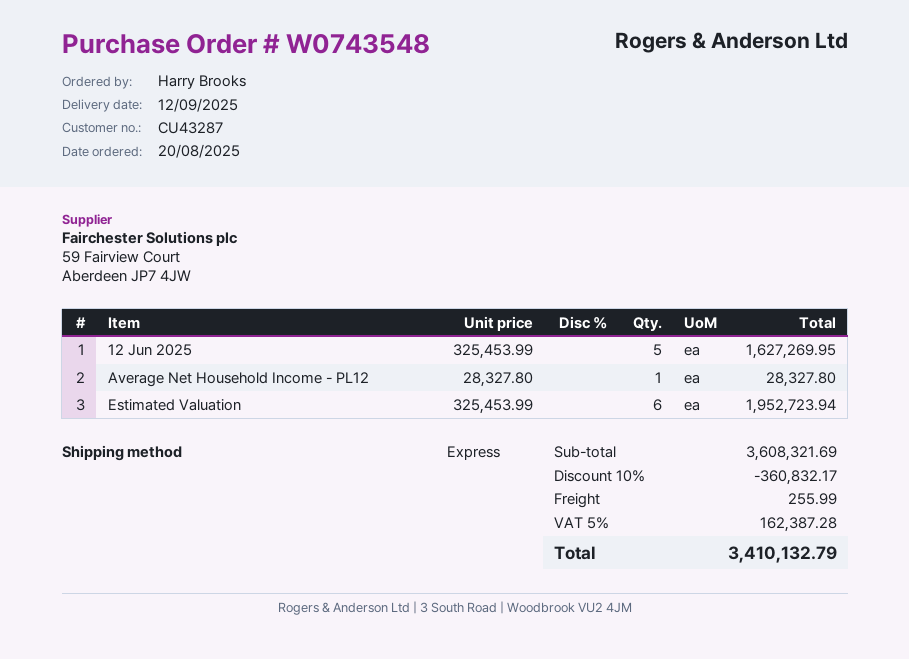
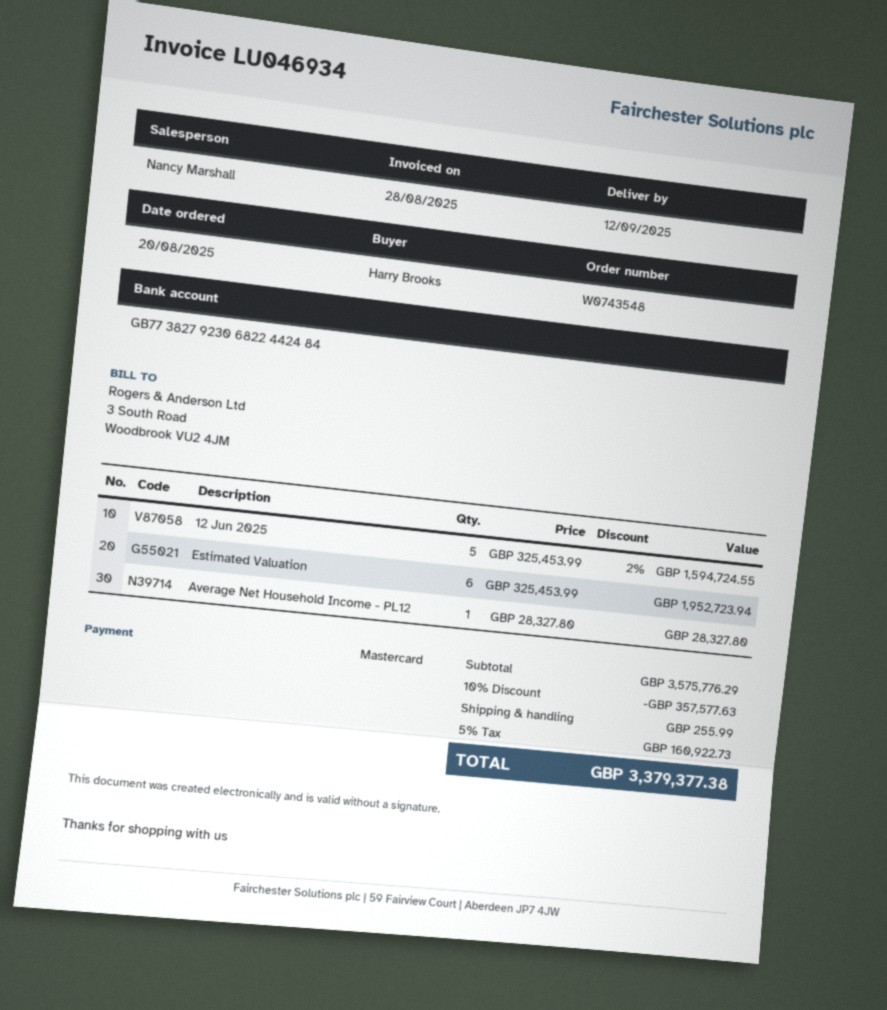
12 Jun 2025: 5 x 325453.99 = 1627269.95 -> 5 x 325453.99 - 2% = 1594724.55
subtotal: 3608321.69 -> 3575776.29
discount: 10% = 360832.17 -> 10% = 357577.63
tax: 5% = 162387.28 -> 5% = 160922.73
total: 3410132.79 -> 3379377.38

